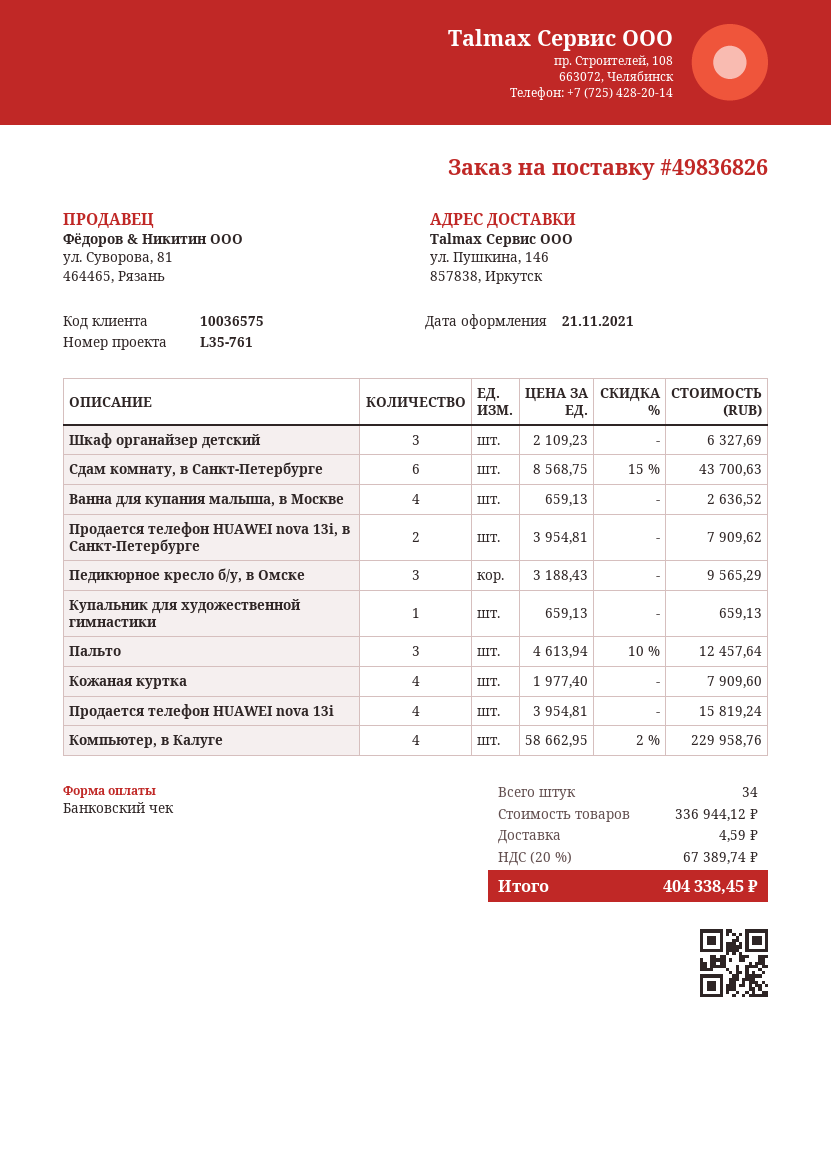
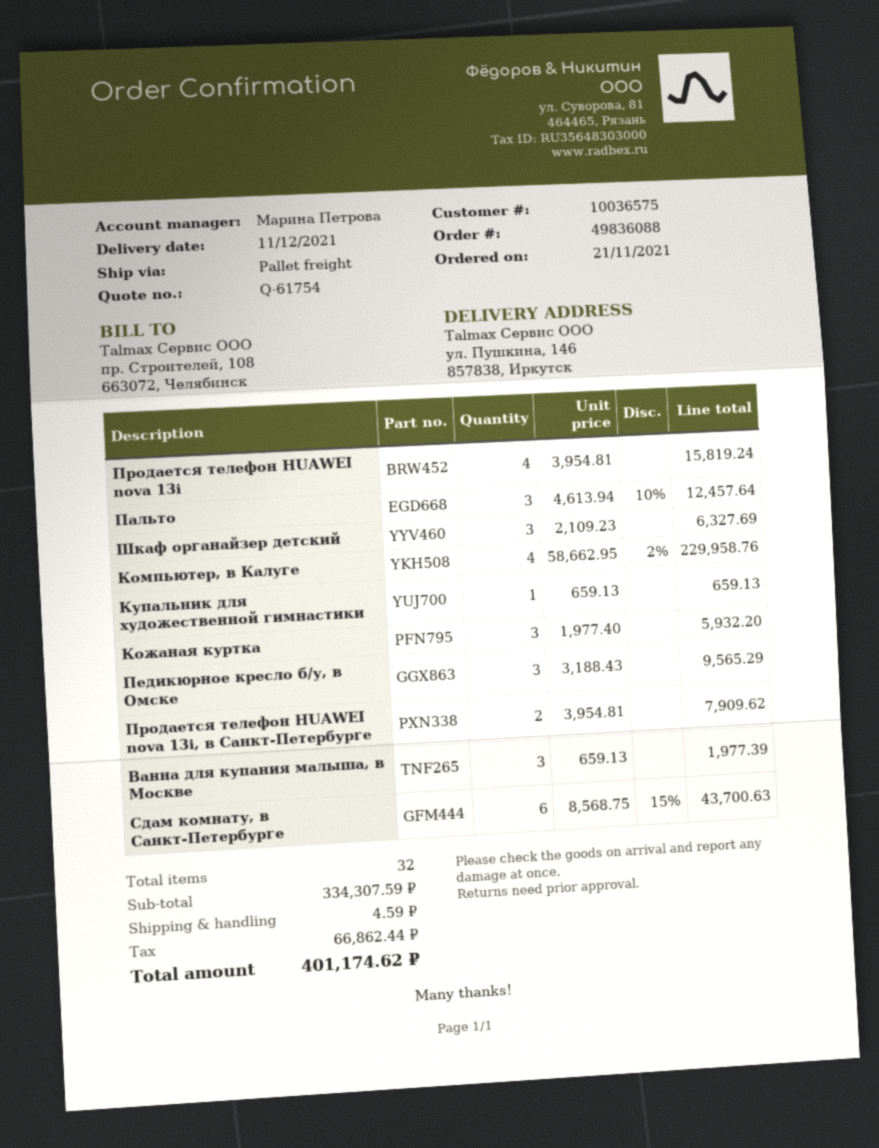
order number: 49836826 -> 49836088
Ванна для купания малыша, в Москве: 4 x 659.13 = 2636.52 -> 3 x 659.13 = 1977.39
Кожаная куртка: 4 x 1977.40 = 7909.60 -> 3 x 1977.40 = 5932.20
total quantity: 34 -> 32
subtotal: 336944.12 -> 334307.59
tax: 67389.74 -> 66862.44
total: 404338.45 -> 401174.62

